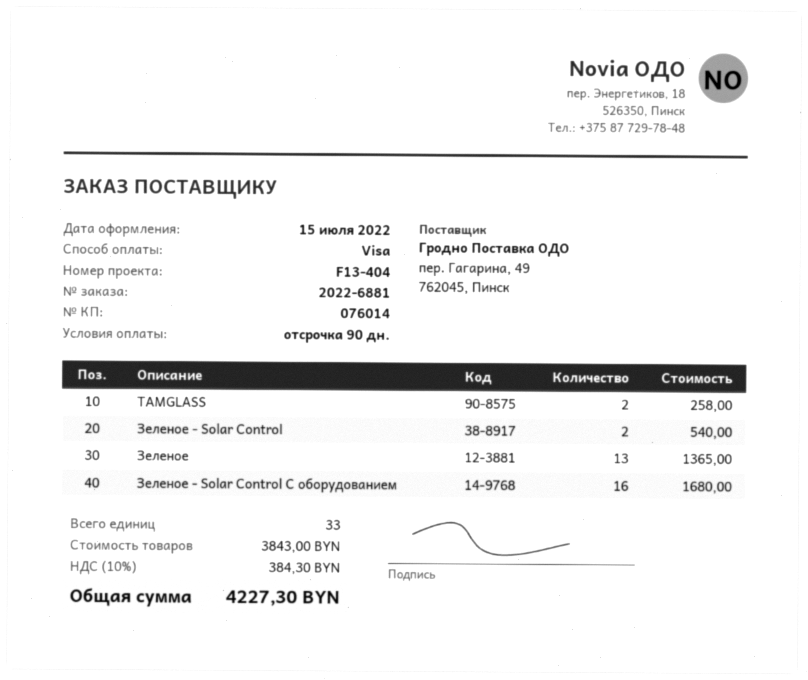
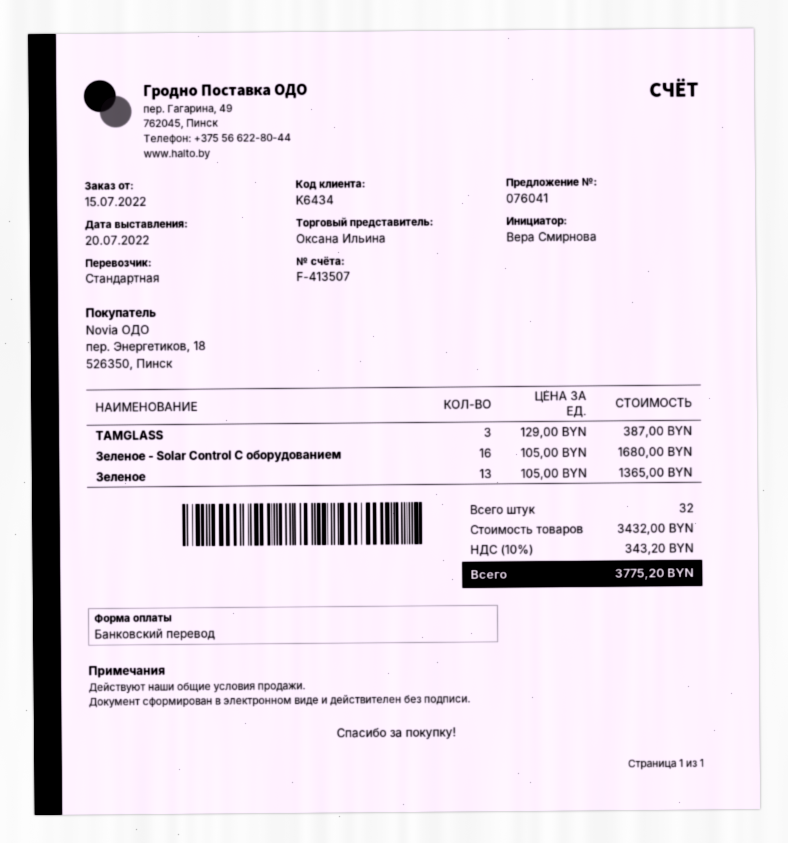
quote number: 076014 -> 076041
payment method: Visa -> bank transfer
TAMGLASS: 2 for 258.00 -> 3 for 387.00
Зеленое - Solar Control: 2 for 540.00 -> none
total quantity: 33 -> 32
subtotal: 3843.00 -> 3432.00
tax: 10% = 384.30 -> 10% = 343.20
total: 4227.30 -> 3775.20

